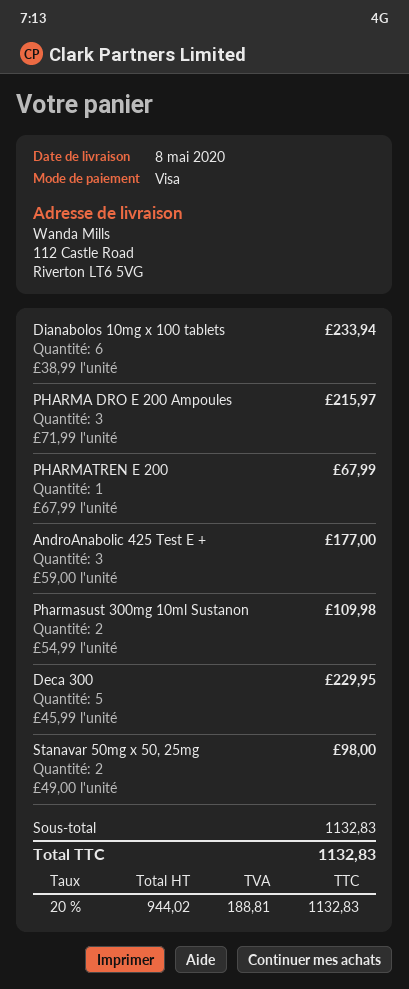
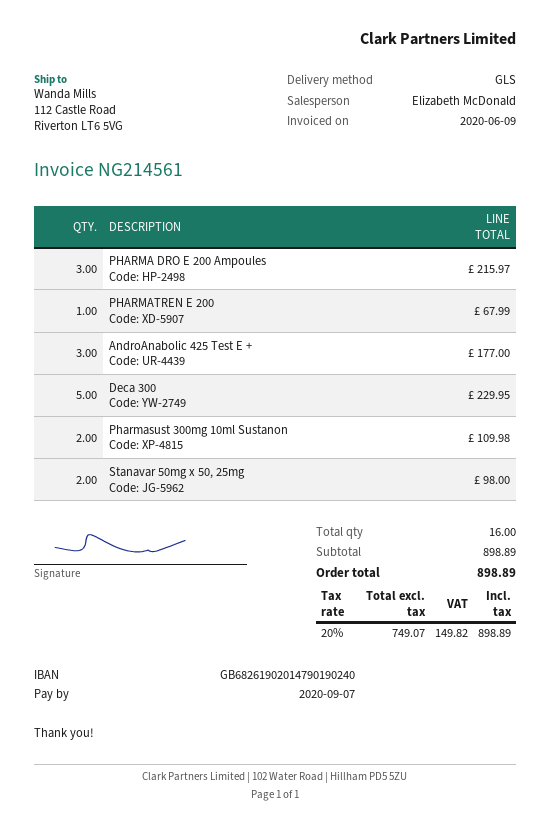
Dianabolos 10mg x 100 tablets: 6 for 233.94 -> none
subtotal: 1132.83 -> 898.89
net: 944.02 -> 749.07
tax: 20% = 188.81 -> 20% = 149.82
total: 1132.83 -> 898.89

